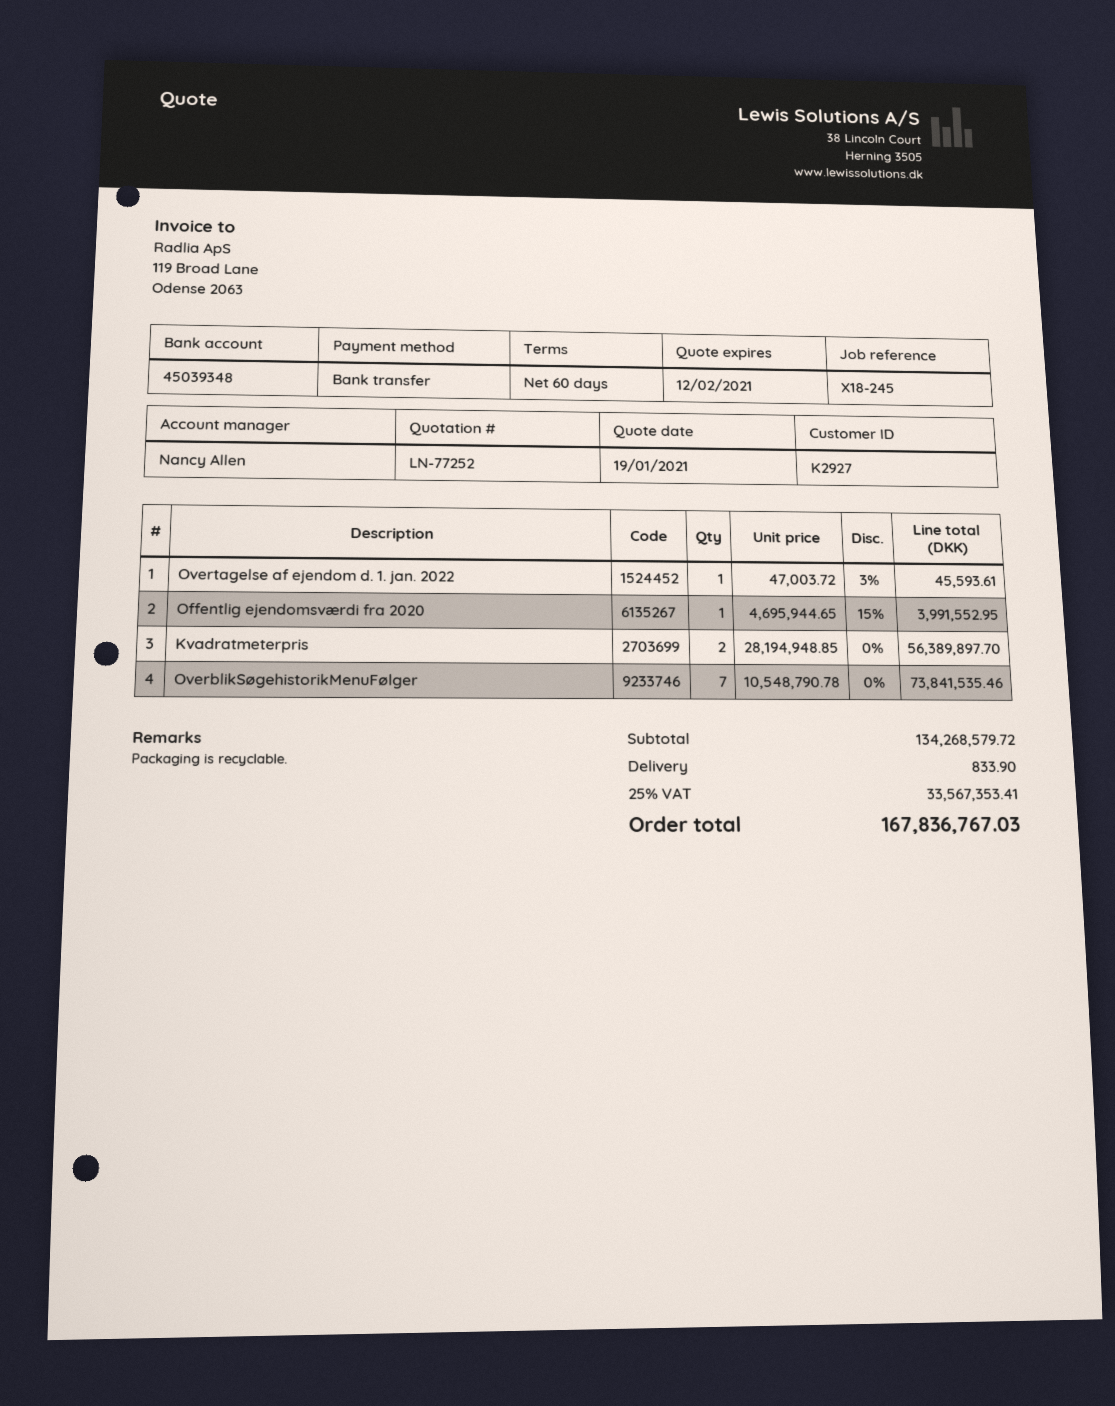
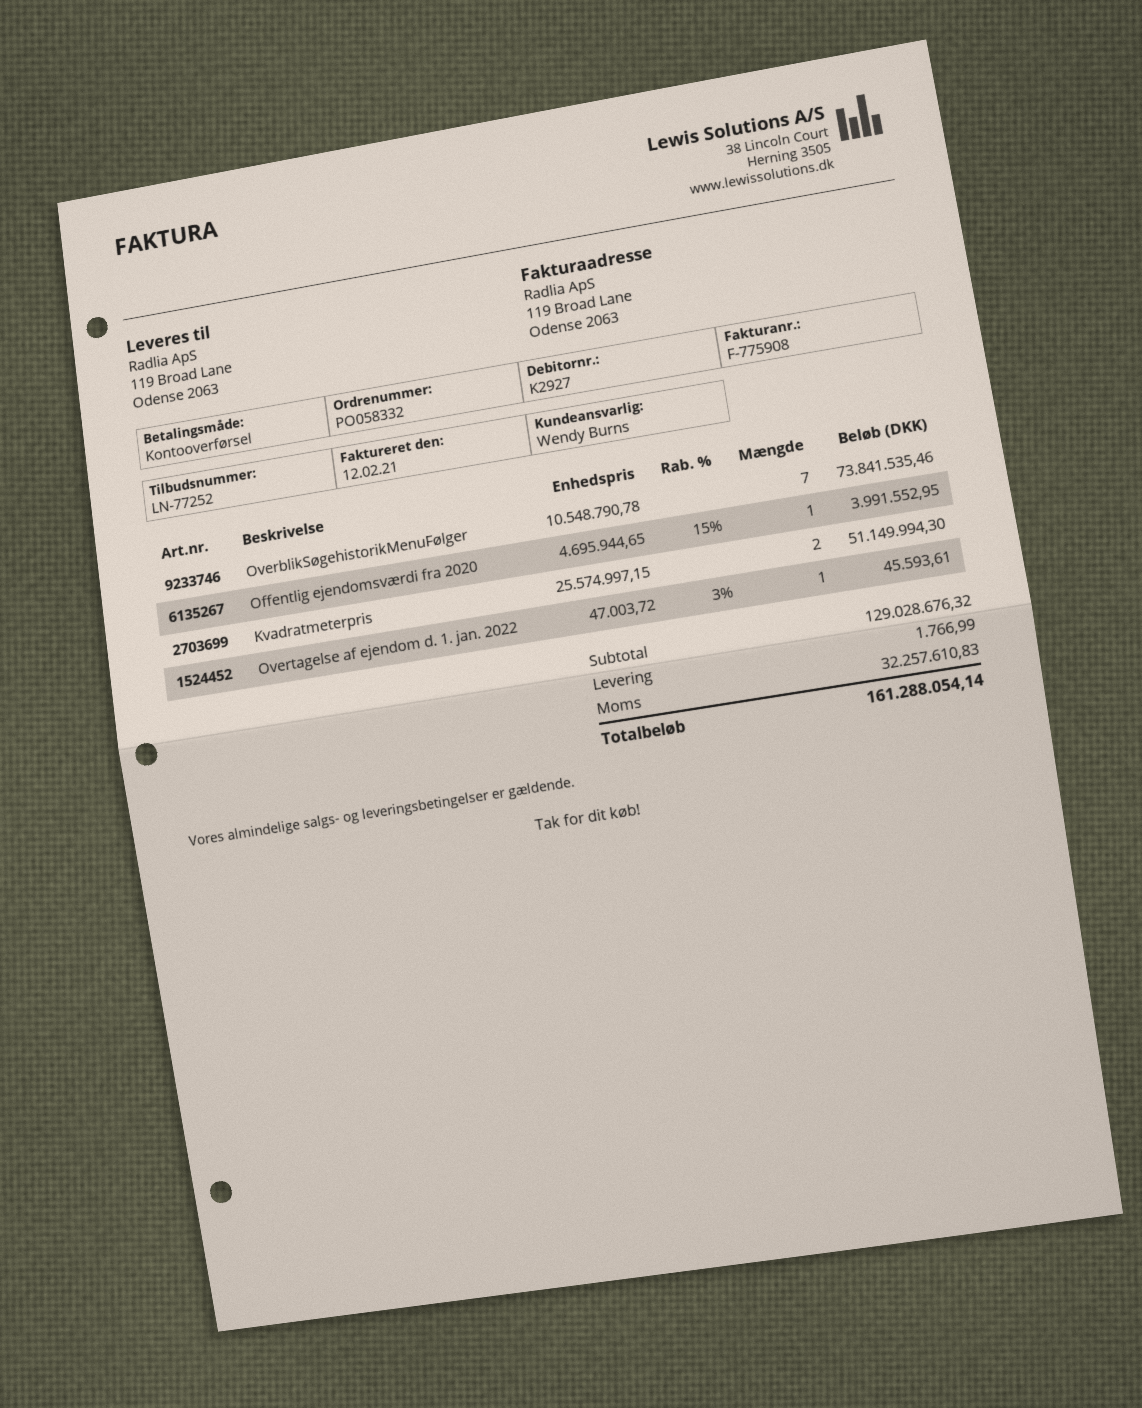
sales rep: Nancy Allen -> Wendy Burns
Kvadratmeterpris: 2 x 28194948.85 = 56389897.70 -> 2 x 25574997.15 = 51149994.30
subtotal: 134268579.72 -> 129028676.32
shipping: 833.90 -> 1766.99
tax: 33567353.41 -> 32257610.83
total: 167836767.03 -> 161288054.14

